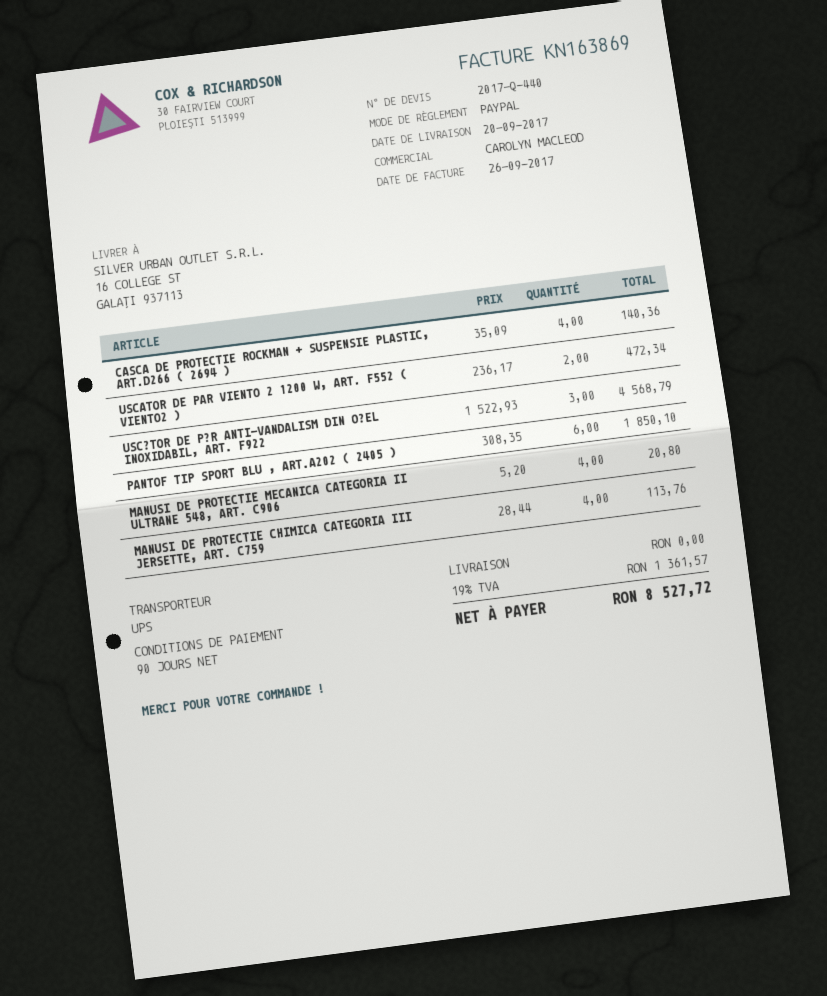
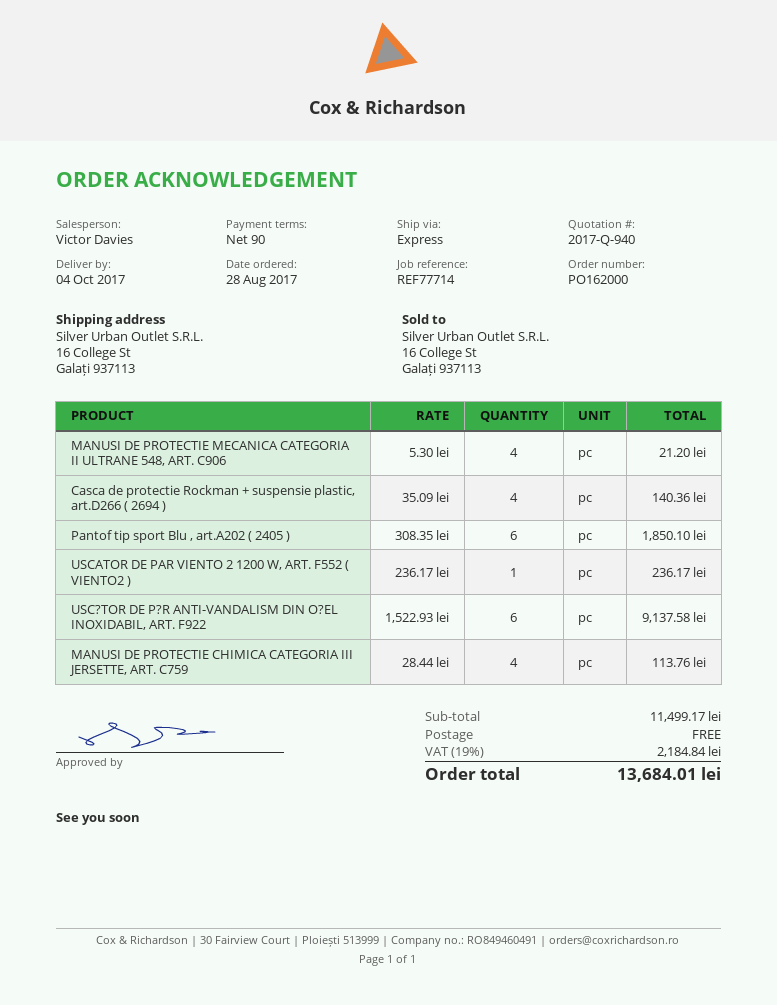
quote number: 2017-Q-440 -> 2017-Q-940
delivery date: 2017-09-20 -> 2017-10-04
sales rep: CAROLYN MACLEOD -> Victor Davies
shipping method: UPS -> express
USCATOR DE PAR VIENTO 2 1200 W, ART. F552 ( VIENTO2 ): 2 x 236.17 = 472.34 -> 1 x 236.17 = 236.17
USC?TOR DE P?R ANTI-VANDALISM DIN O?EL INOXIDABIL, ART. F922: 3 x 1522.93 = 4568.79 -> 6 x 1522.93 = 9137.58
MANUSI DE PROTECTIE MECANICA CATEGORIA II ULTRANE 548, ART. C906: 4 x 5.20 = 20.80 -> 4 x 5.30 = 21.20
tax: 19% = 1361.57 -> 19% = 2184.84
total: 8527.72 -> 13684.01

